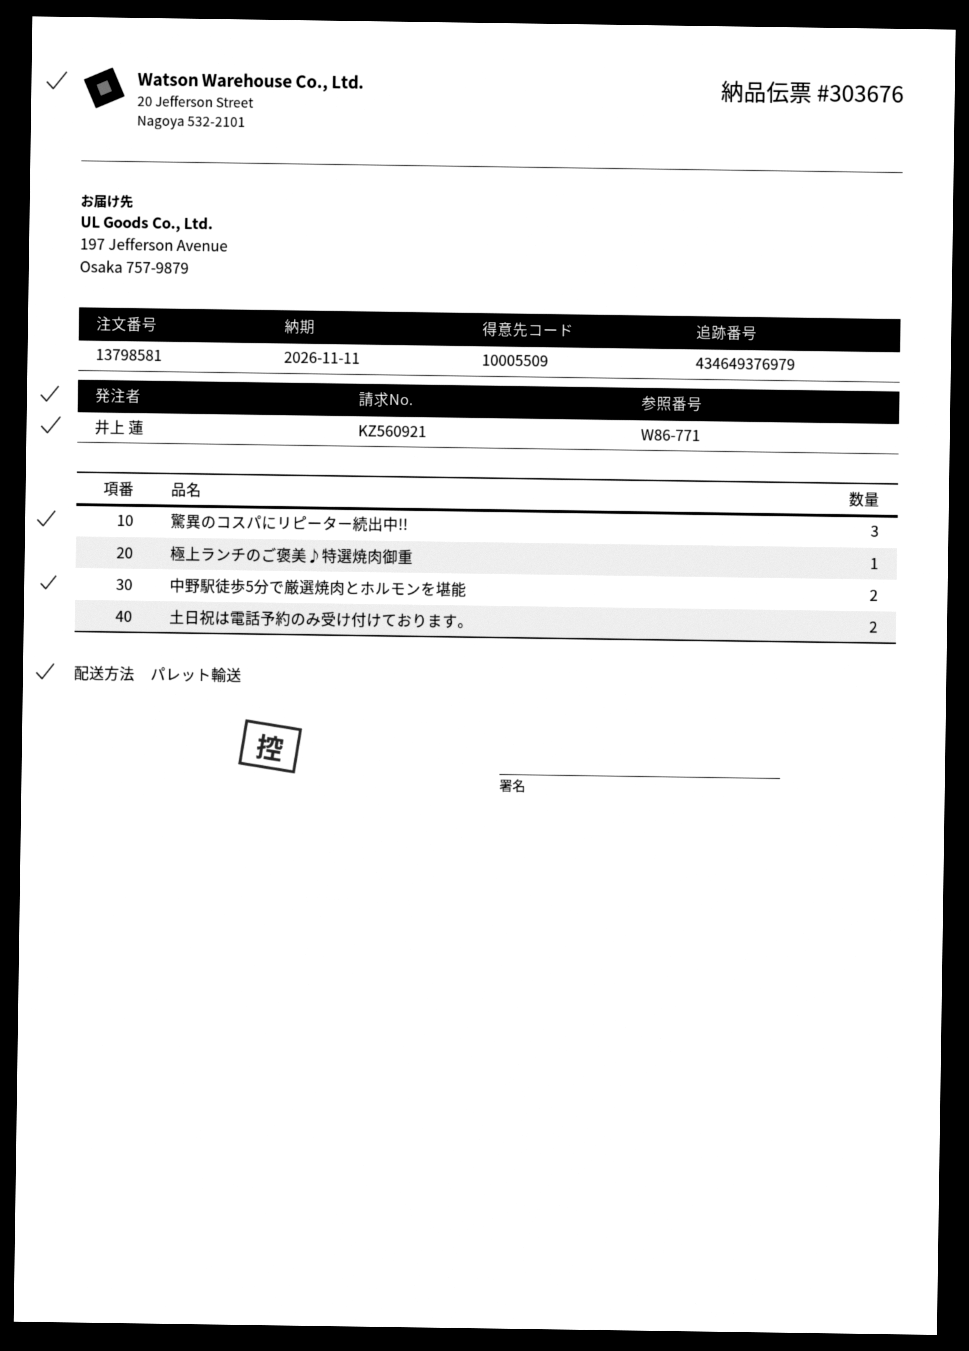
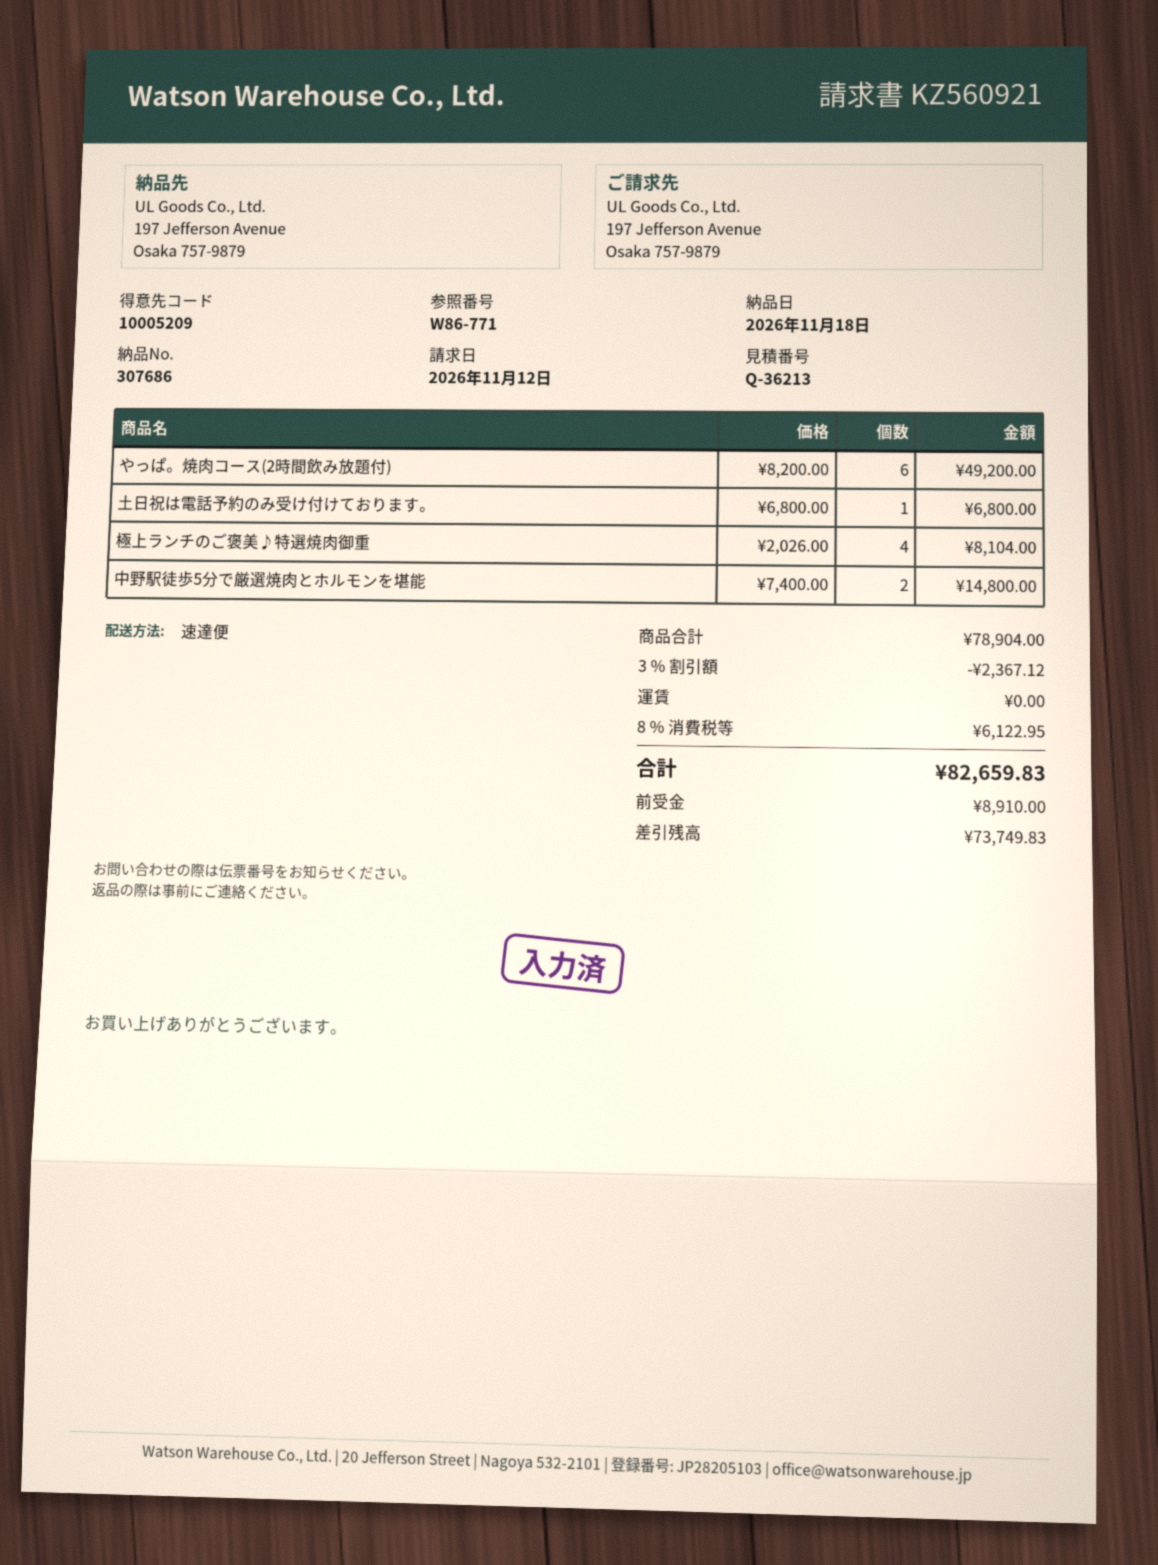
delivery note number: 303676 -> 307686
delivery date: 2026-11-11 -> 2026-11-18
customer number: 10005509 -> 10005209
shipping method: pallet freight -> express
驚異のコスパにリピーター続出中!!: 3 -> none
極上ランチのご褒美♪特選焼肉御重: 1 -> 4
土日祝は電話予約のみ受け付けております。: 2 -> 1
やっぱ。焼肉コース(2時間飲み放題付): none -> 6

